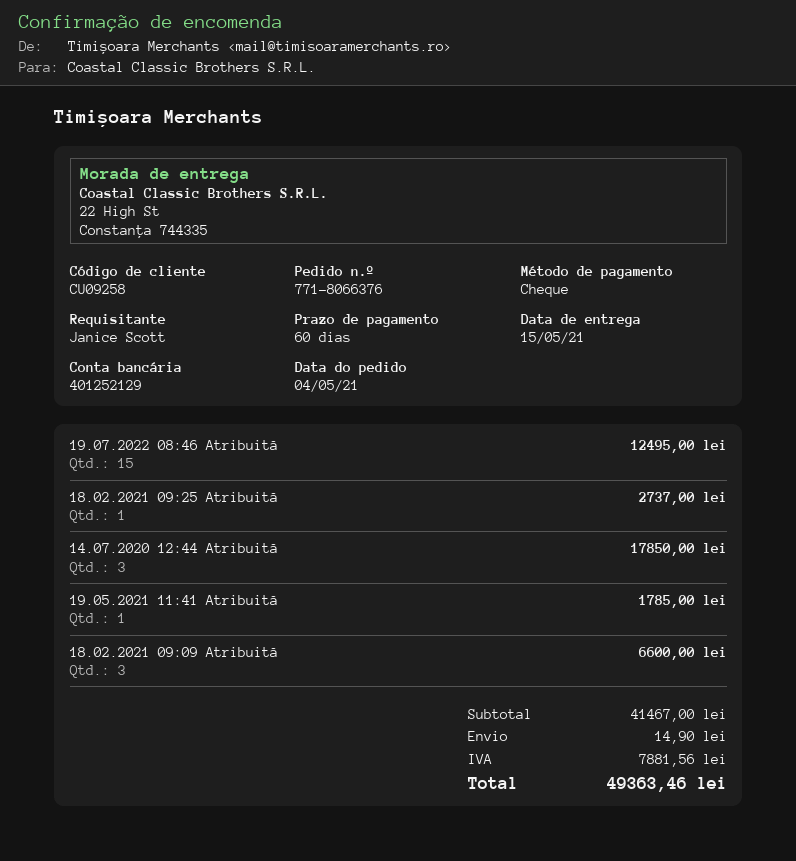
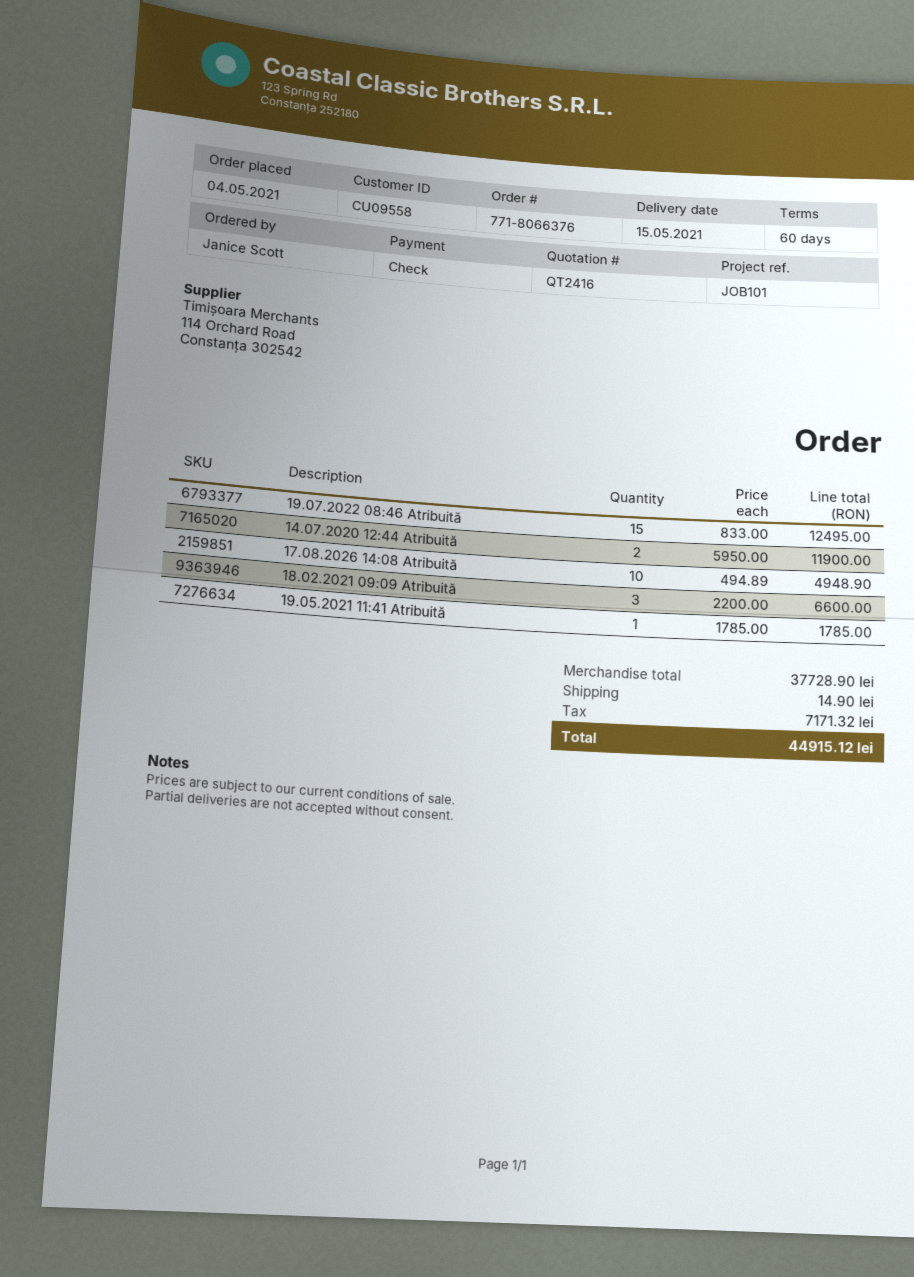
customer number: CU09258 -> CU09558
18.02.2021 09:25 Atribuită: 1 for 2737.00 -> none
14.07.2020 12:44 Atribuită: 3 for 17850.00 -> 2 for 11900.00
17.08.2026 14:08 Atribuită: none -> 10 for 4948.90
subtotal: 41467.00 -> 37728.90
tax: 7881.56 -> 7171.32
total: 49363.46 -> 44915.12

